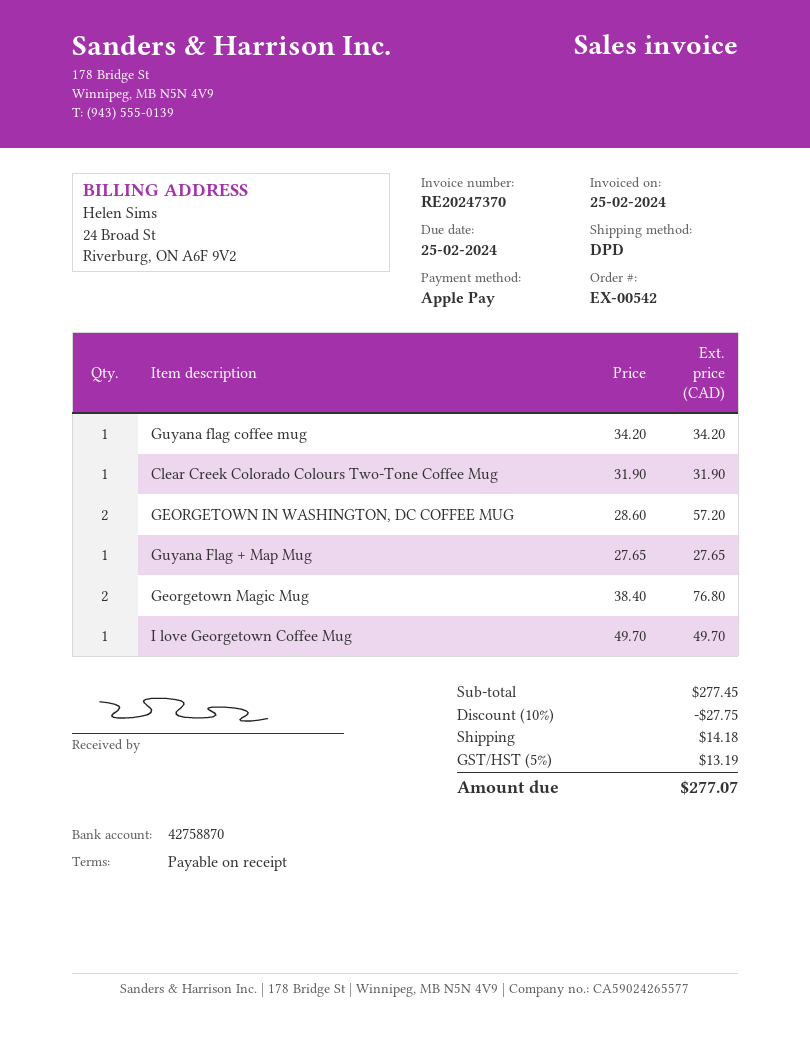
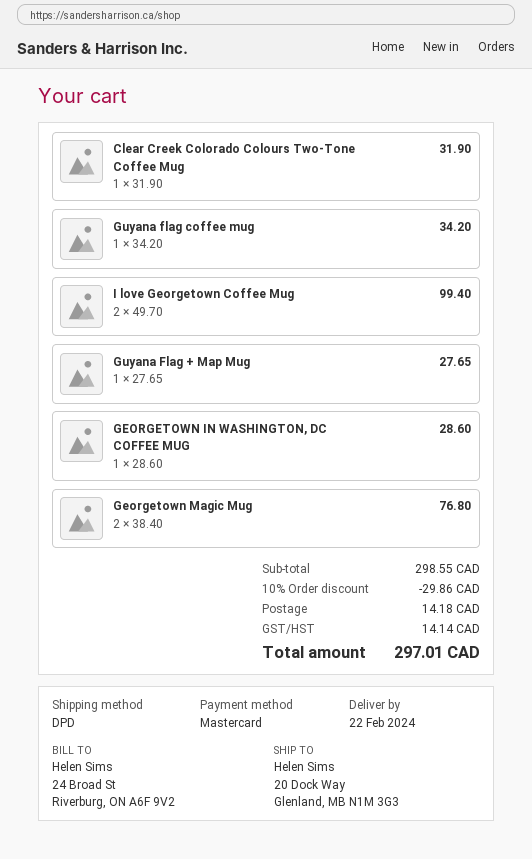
payment method: Apple Pay -> Mastercard
GEORGETOWN IN WASHINGTON, DC COFFEE MUG: 2 x 28.60 = 57.20 -> 1 x 28.60 = 28.60
I love Georgetown Coffee Mug: 1 x 49.70 = 49.70 -> 2 x 49.70 = 99.40
subtotal: 277.45 -> 298.55
discount: 10% = 27.75 -> 10% = 29.86
tax: 13.19 -> 14.14
total: 277.07 -> 297.01

